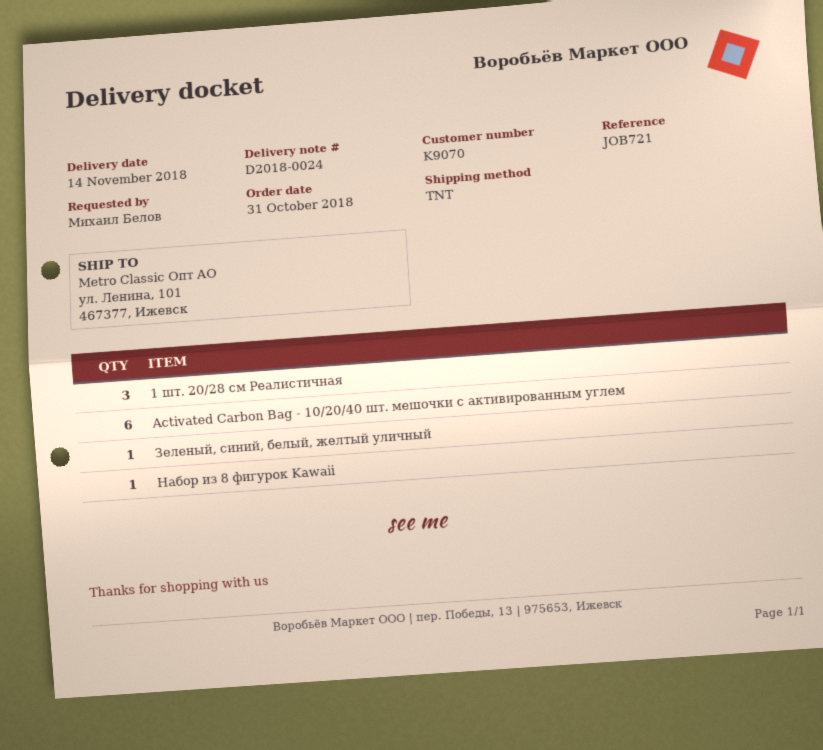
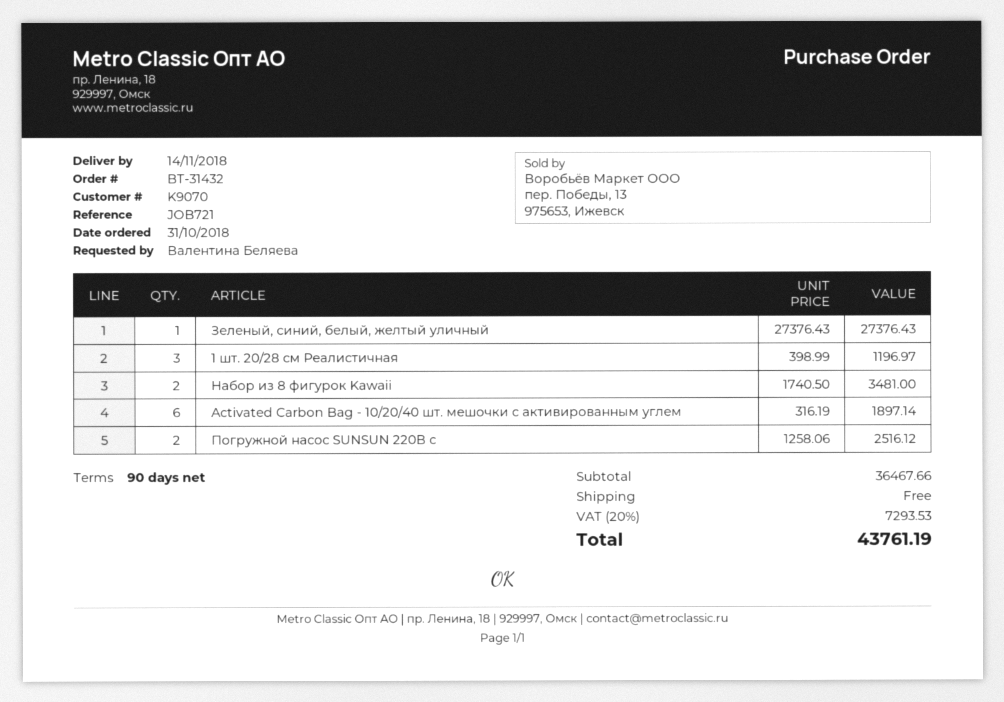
ordered by: Михаил Белов -> Валентина Беляева
Набор из 8 фигурок Kawaii: 1 -> 2
Погружной насос SUNSUN 220В с: none -> 2

